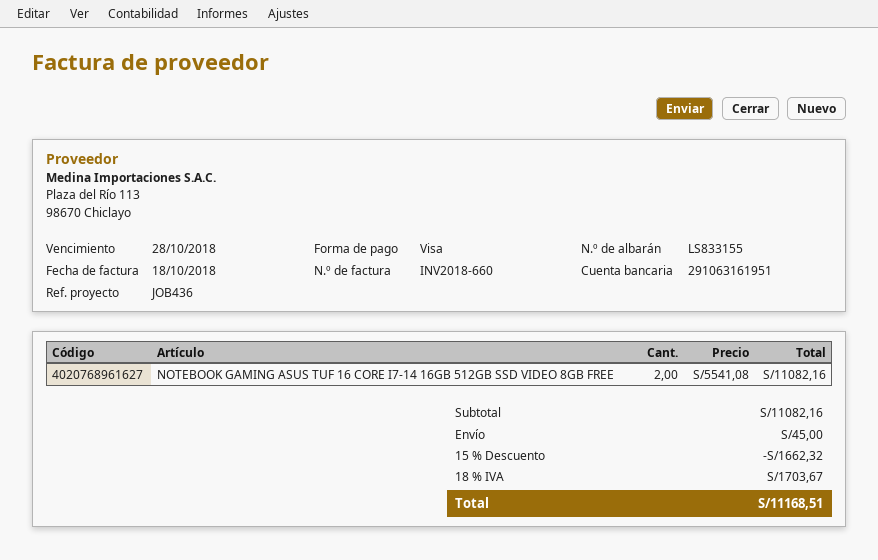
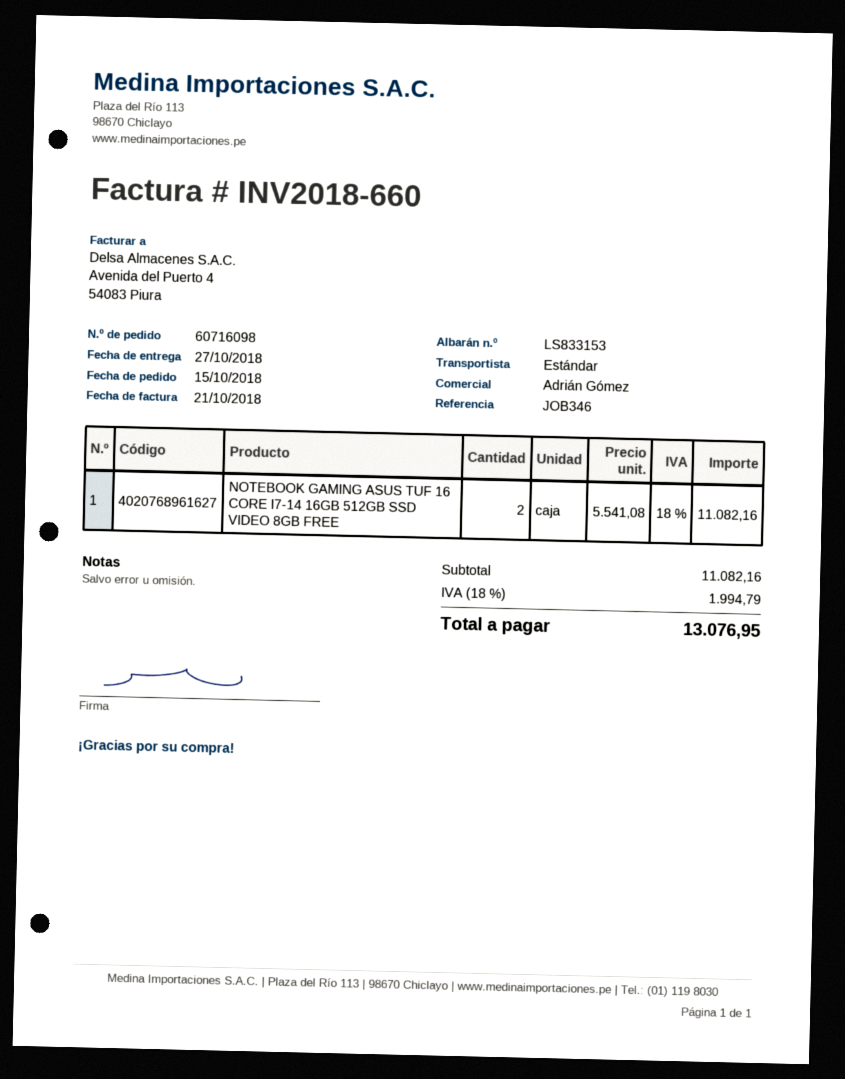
delivery note number: LS833155 -> LS833153
invoice date: 2018-10-18 -> 2018-10-21
reference: JOB436 -> JOB346
discount: 15% = 1662.32 -> none
shipping: 45.00 -> none
tax: 18% = 1703.67 -> 18% = 1994.79
total: 11168.51 -> 13076.95

